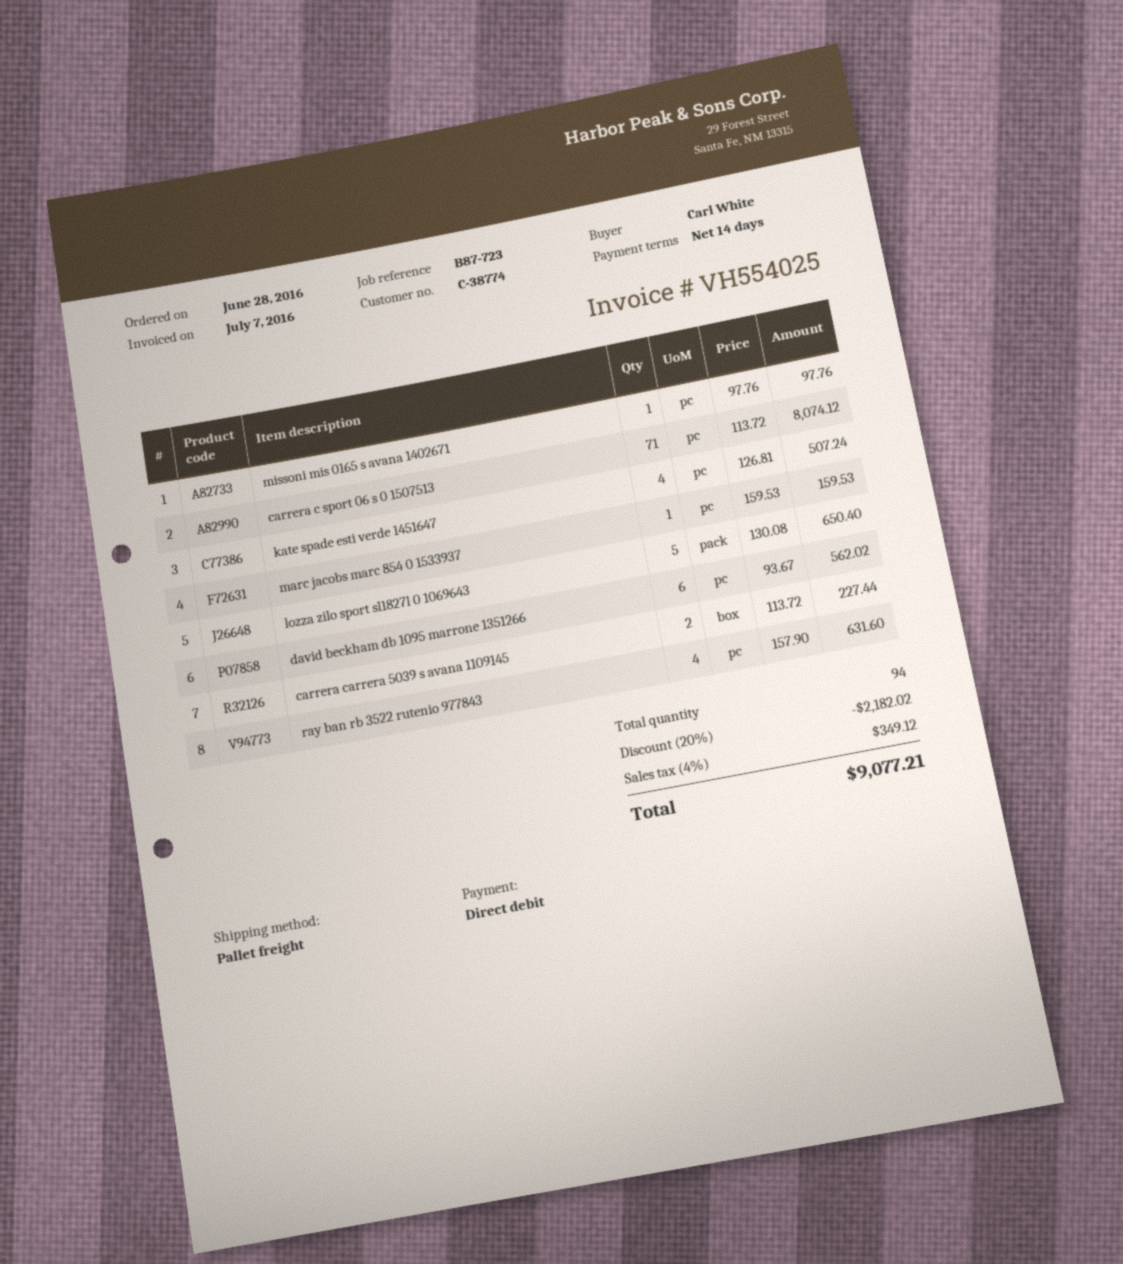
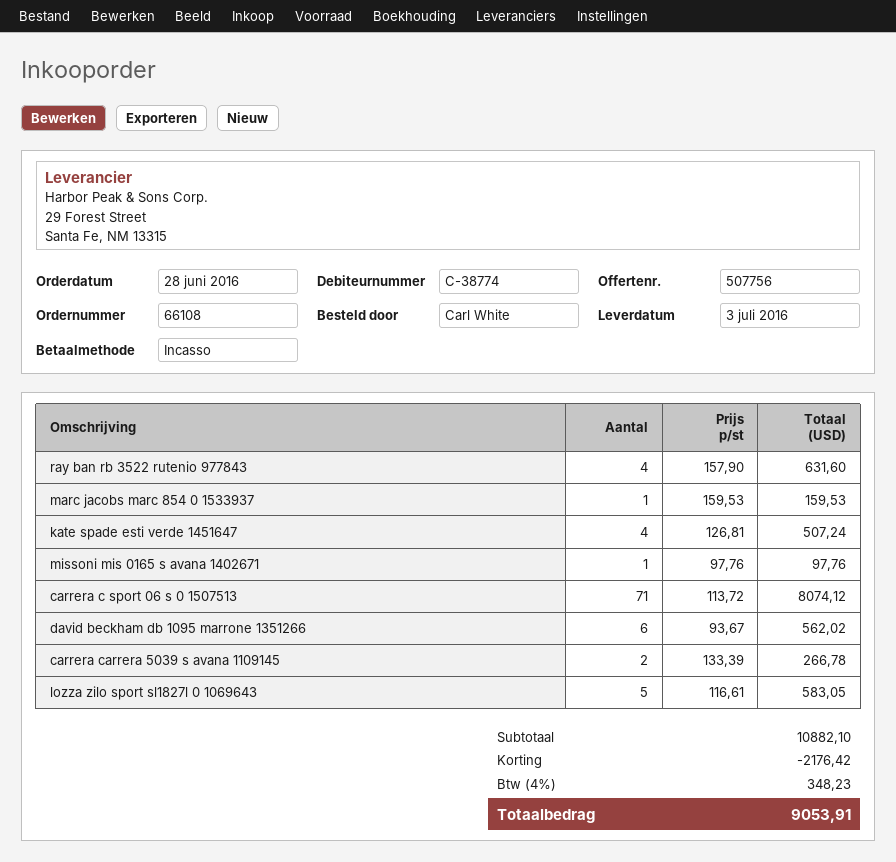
lozza zilo sport sl1827l 0 1069643: 5 x 130.08 = 650.40 -> 5 x 116.61 = 583.05
carrera carrera 5039 s avana 1109145: 2 x 113.72 = 227.44 -> 2 x 133.39 = 266.78
discount: 2182.02 -> 2176.42
tax: 4% = 349.12 -> 4% = 348.23
total: 9077.21 -> 9053.91

